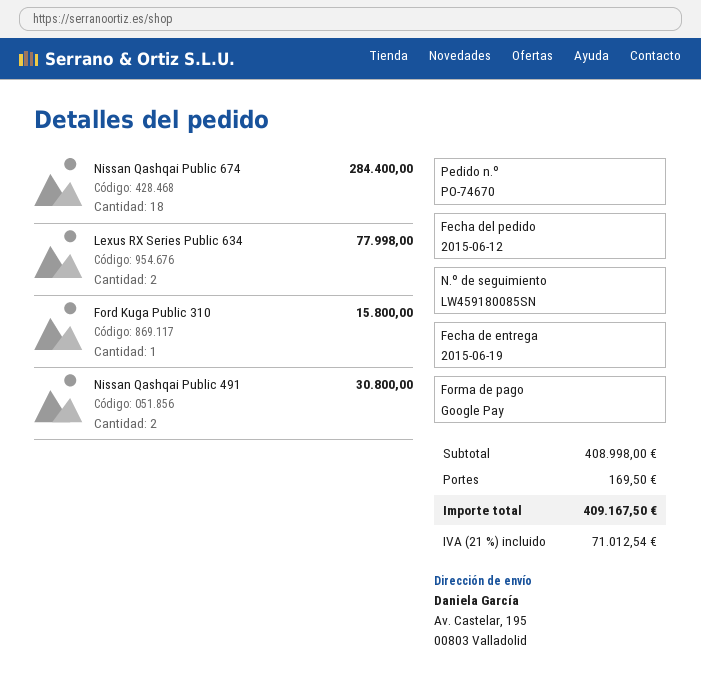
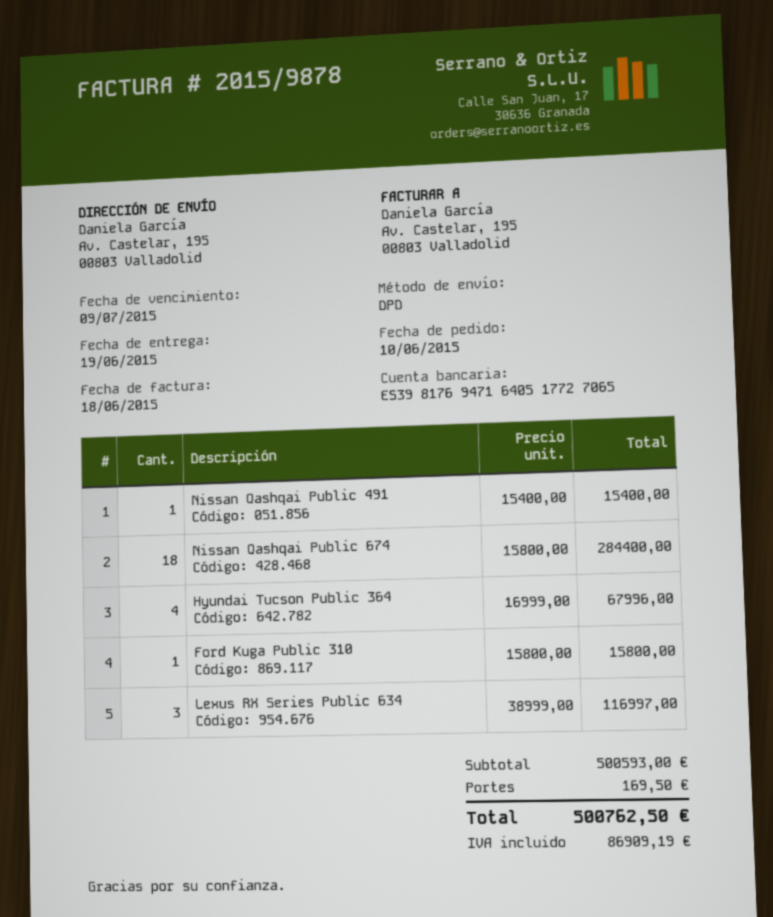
order date: 2015-06-12 -> 2015-06-10
Lexus RX Series Public 634: 2 for 77998.00 -> 3 for 116997.00
Nissan Qashqai Public 491: 2 for 30800.00 -> 1 for 15400.00
Hyundai Tucson Public 364: none -> 4 for 67996.00
subtotal: 408998.00 -> 500593.00
tax: 71012.54 -> 86909.19
total: 409167.50 -> 500762.50

